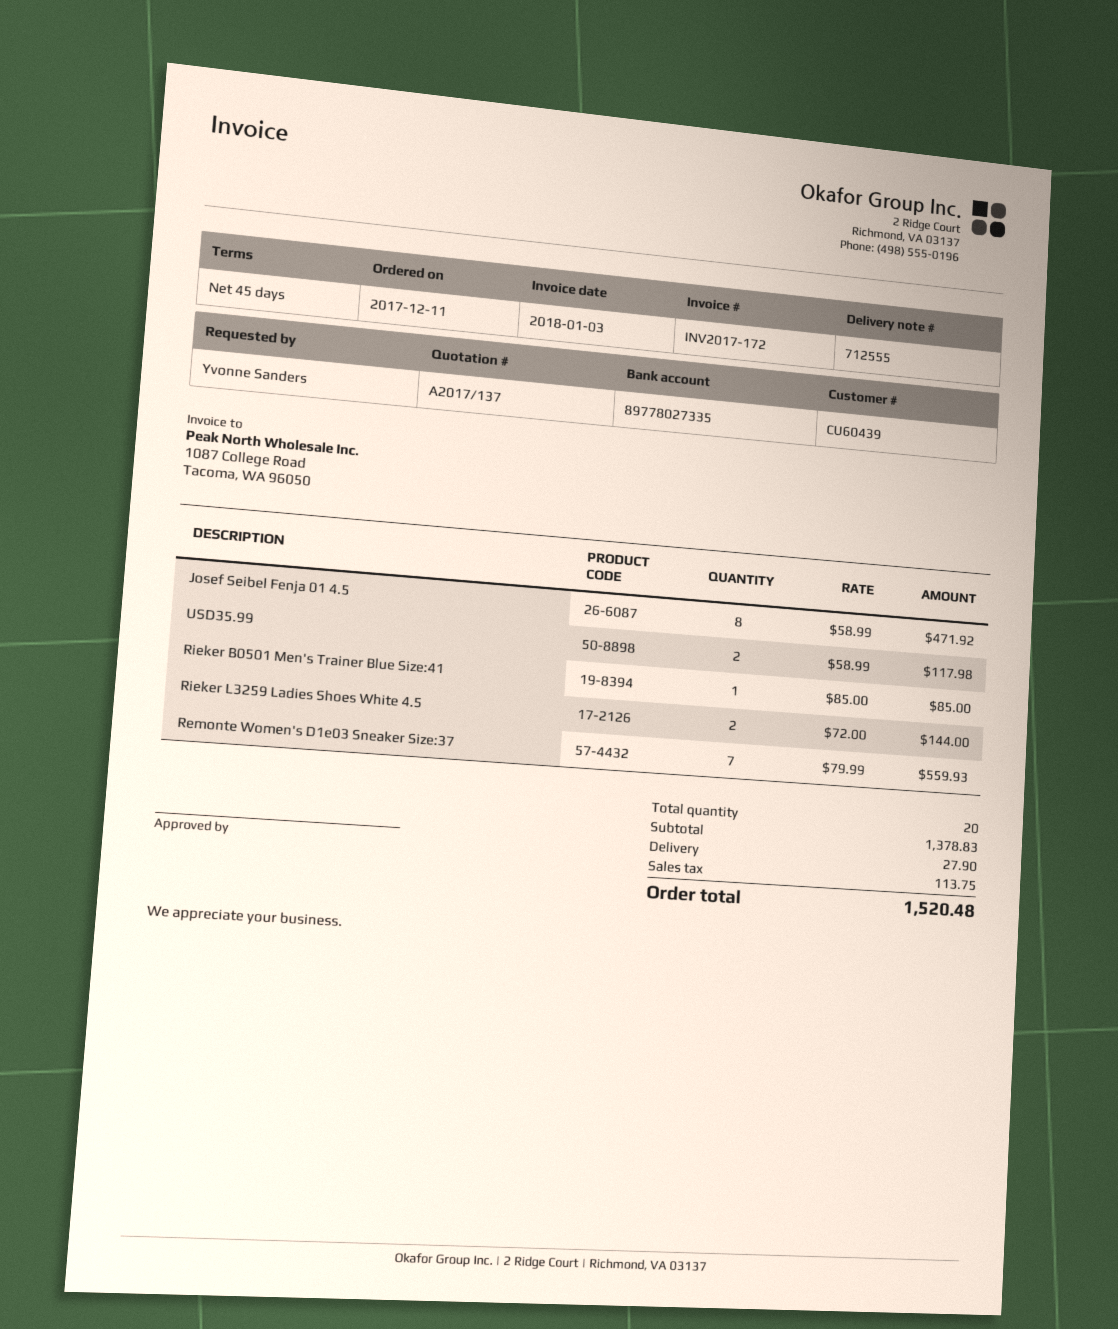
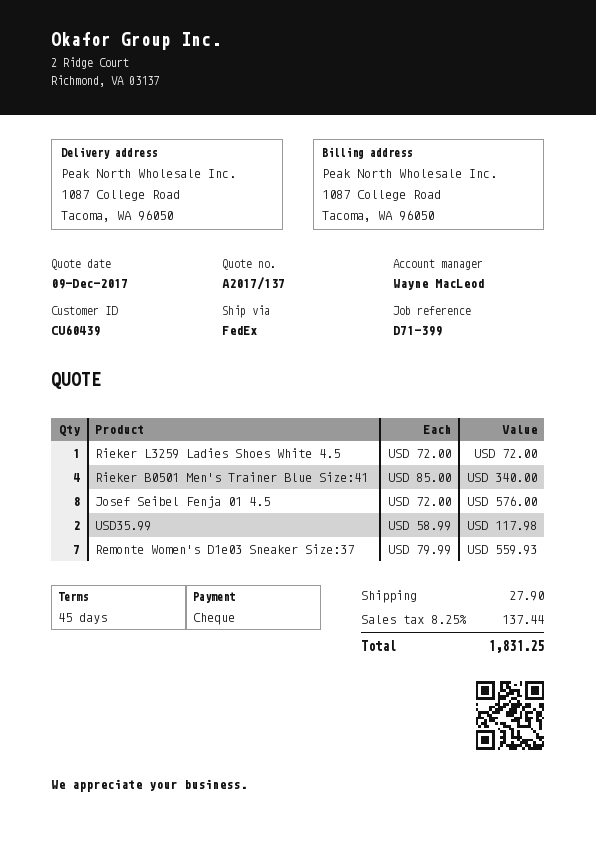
Josef Seibel Fenja 01 4.5: 8 x 58.99 = 471.92 -> 8 x 72.00 = 576.00
Rieker B0501 Men's Trainer Blue Size:41: 1 x 85.00 = 85.00 -> 4 x 85.00 = 340.00
Rieker L3259 Ladies Shoes White 4.5: 2 x 72.00 = 144.00 -> 1 x 72.00 = 72.00
tax: 113.75 -> 137.44
total: 1520.48 -> 1831.25

